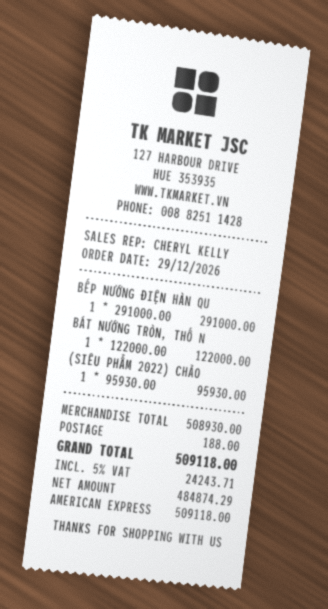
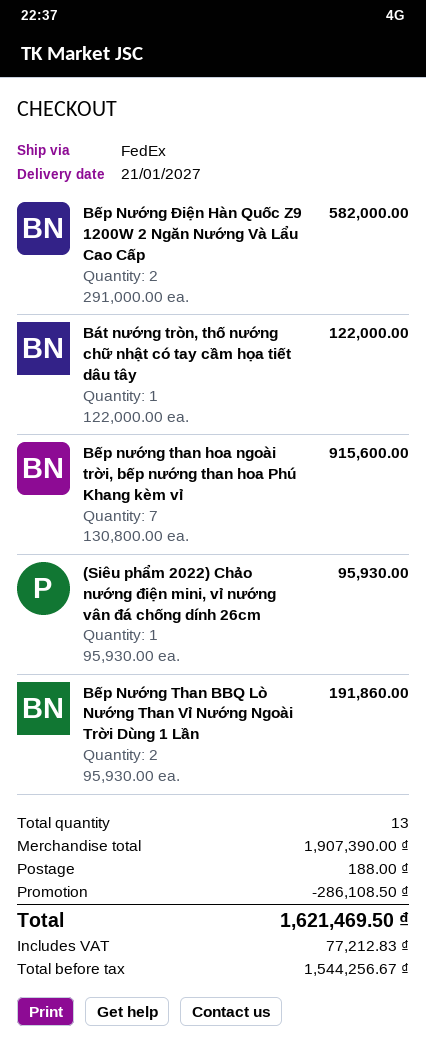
BẾP NƯỚNG ĐIỆN HÀN QU: 1 x 291000.00 = 291000.00 -> 2 x 291000.00 = 582000.00
Bếp nướng than hoa ngoài trời, bếp nướng than hoa Phú Khang kèm vỉ: none -> 7 x 130800.00 = 915600.00
Bếp Nướng Than BBQ Lò Nướng Than Vỉ Nướng Ngoài Trời Dùng 1 Lần: none -> 2 x 95930.00 = 191860.00
subtotal: 508930.00 -> 1907390.00
discount: none -> 286108.50
net: 484874.29 -> 1544256.67
tax: 24243.71 -> 77212.83
total: 509118.00 -> 1621469.50

